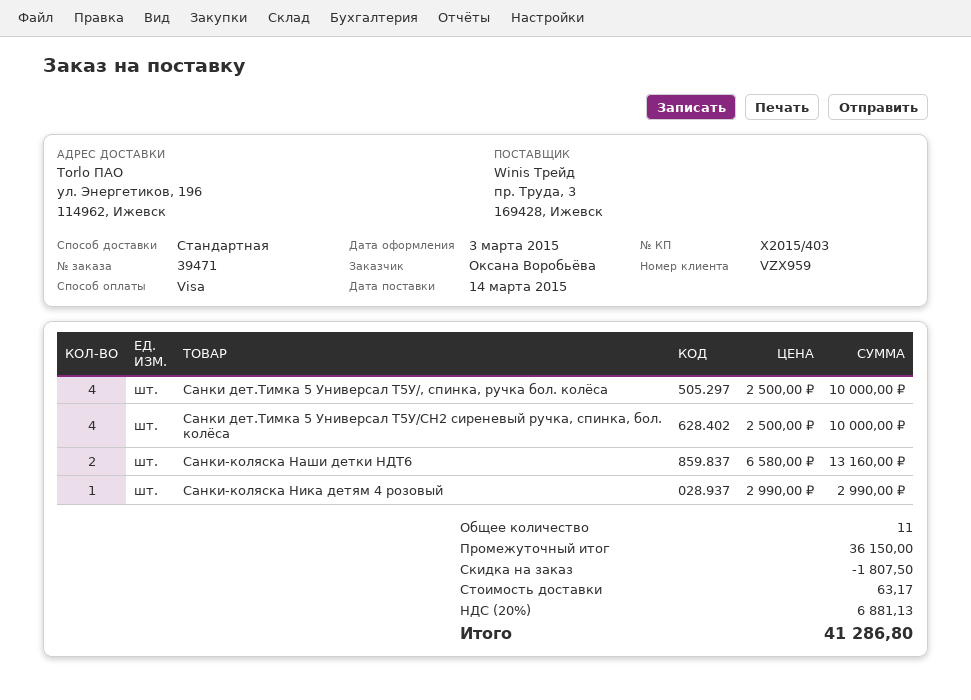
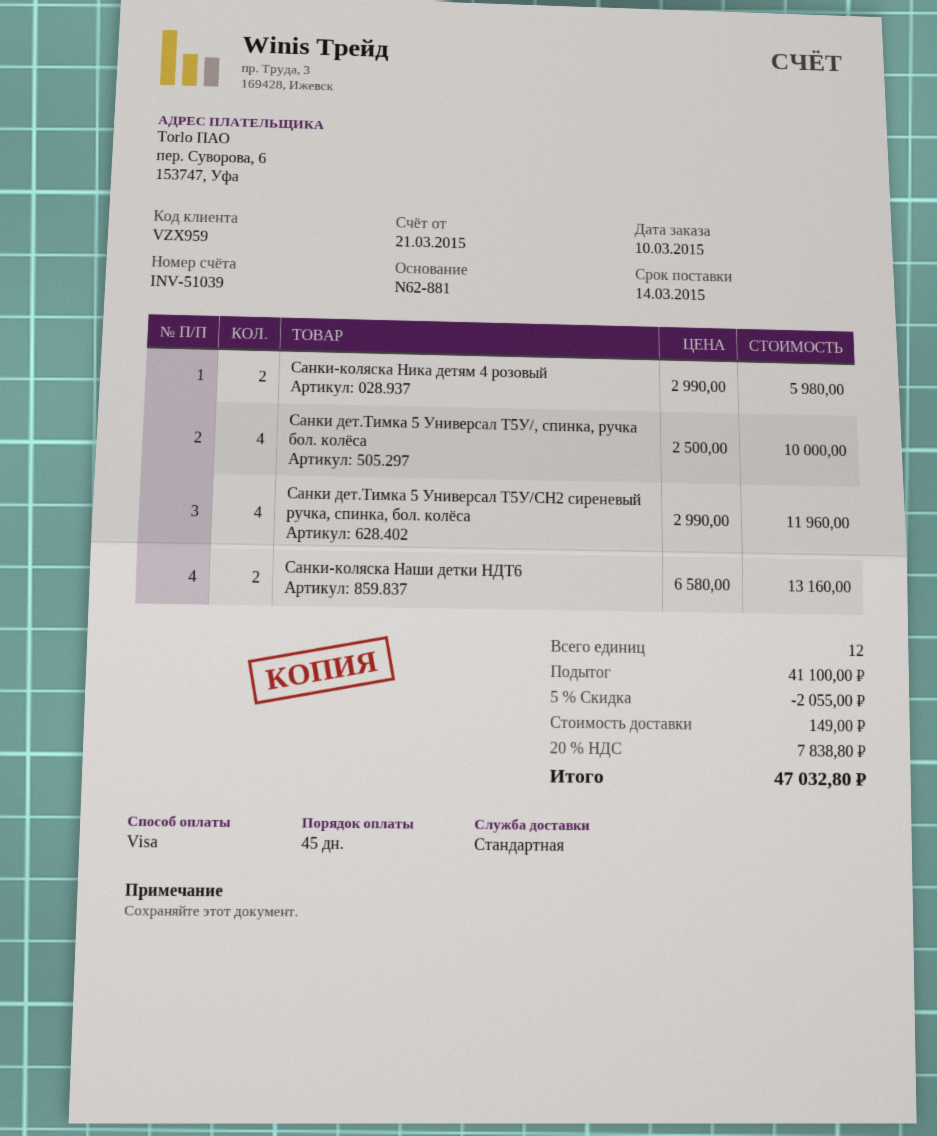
order date: 2015-03-03 -> 2015-03-10
Санки дет.Тимка 5 Универсал Т5У/СН2 сиреневый ручка, спинка, бол. колёса: 4 x 2500.00 = 10000.00 -> 4 x 2990.00 = 11960.00
Санки-коляска Ника детям 4 розовый: 1 x 2990.00 = 2990.00 -> 2 x 2990.00 = 5980.00
total quantity: 11 -> 12
subtotal: 36150.00 -> 41100.00
discount: 1807.50 -> 2055.00
shipping: 63.17 -> 149.00
tax: 20% = 6881.13 -> 20% = 7838.80
total: 41286.80 -> 47032.80

